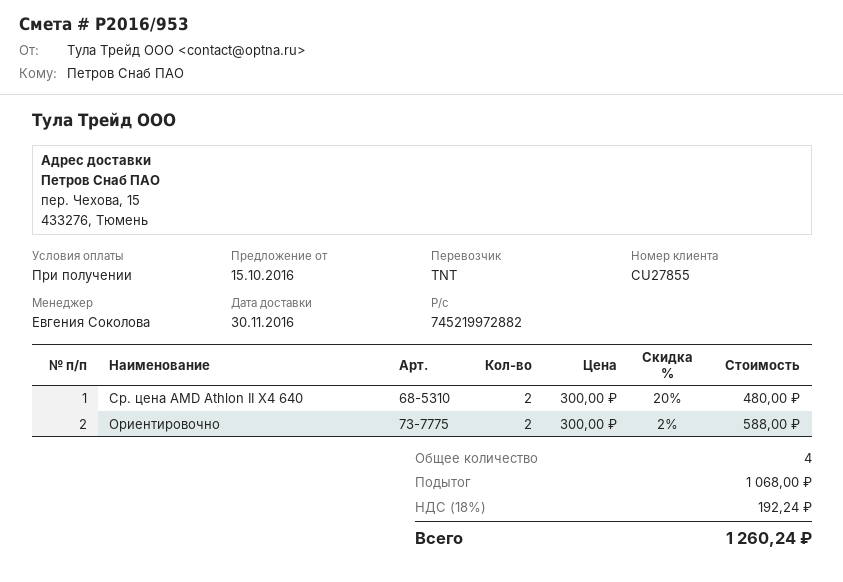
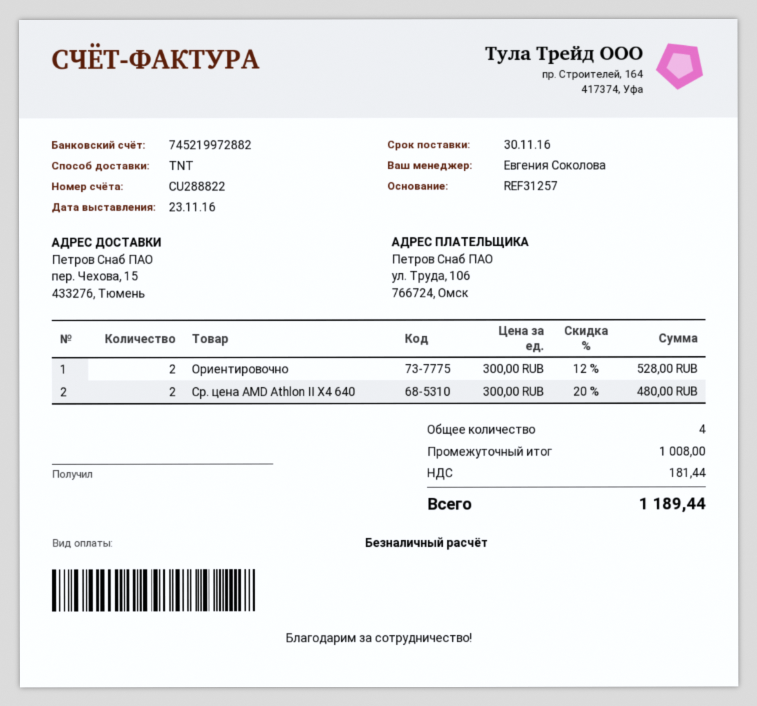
Ориентировочно: 2 x 300.00 - 2% = 588.00 -> 2 x 300.00 - 12% = 528.00
subtotal: 1068.00 -> 1008.00
tax: 192.24 -> 181.44
total: 1260.24 -> 1189.44

